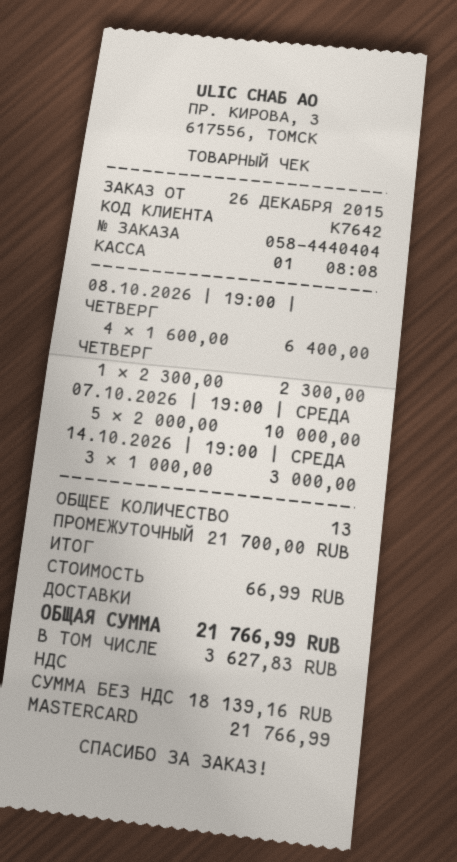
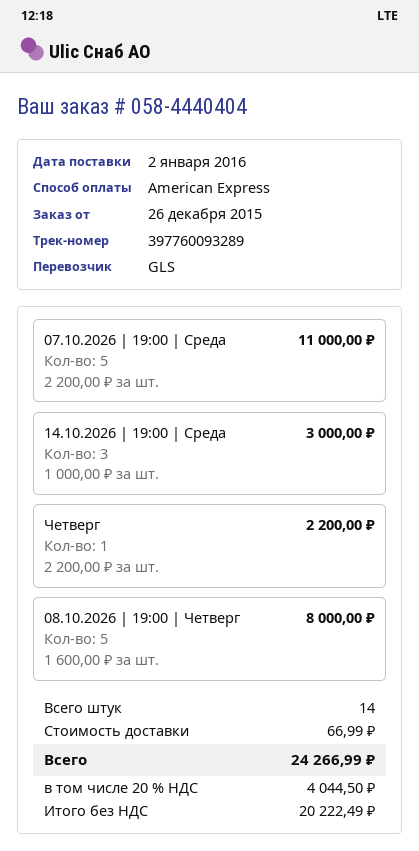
payment method: Mastercard -> American Express
08.10.2026 | 19:00 | ЧЕТВЕРГ: 4 x 1600.00 = 6400.00 -> 5 x 1600.00 = 8000.00
ЧЕТВЕРГ: 1 x 2300.00 = 2300.00 -> 1 x 2200.00 = 2200.00
07.10.2026 | 19:00 | СРЕДА: 5 x 2000.00 = 10000.00 -> 5 x 2200.00 = 11000.00
total quantity: 13 -> 14
net: 18139.16 -> 20222.49
tax: 3627.83 -> 4044.50
total: 21766.99 -> 24266.99

